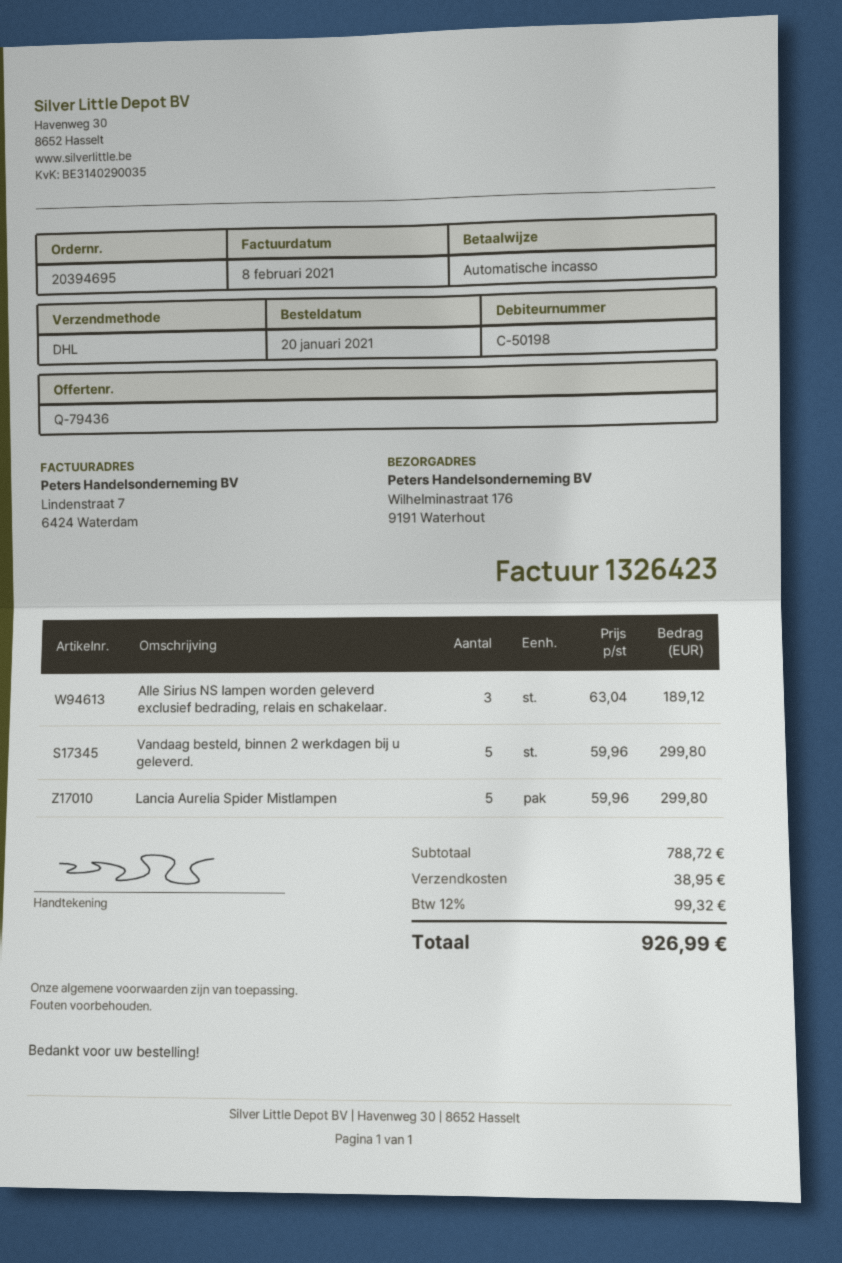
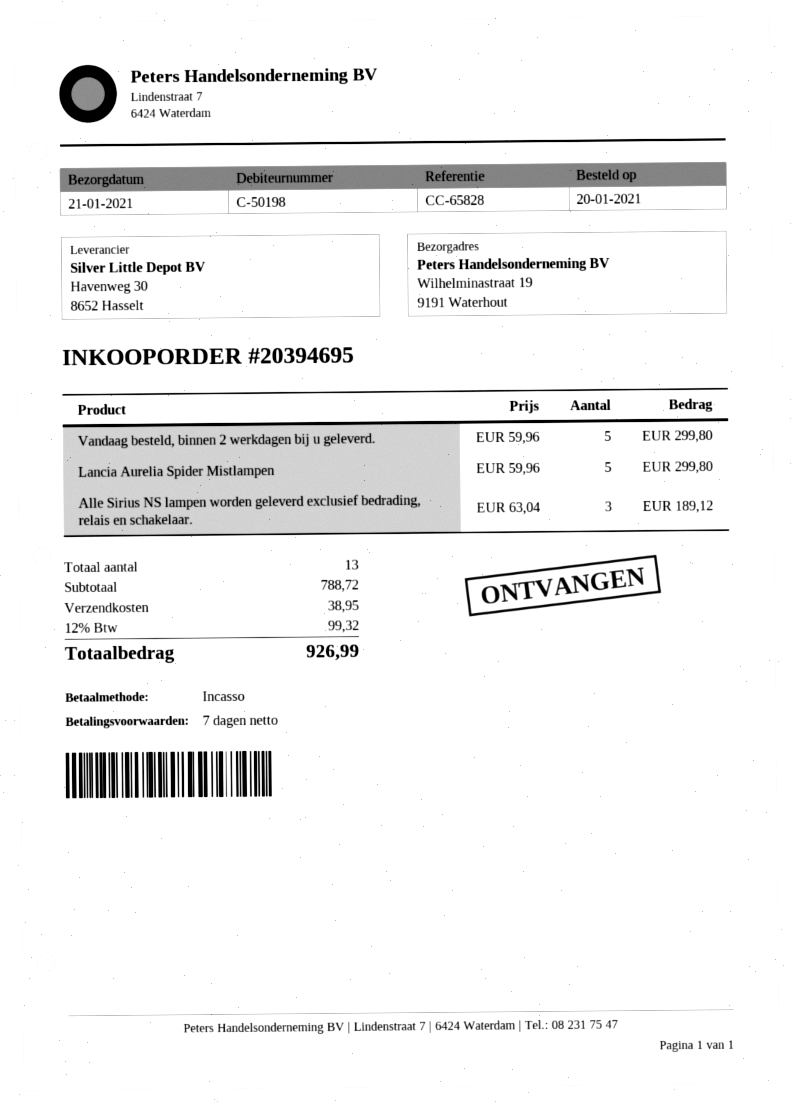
ship to: Wilhelminastraat 176, 9191 Waterhout -> Wilhelminastraat 19, 9191 Waterhout

